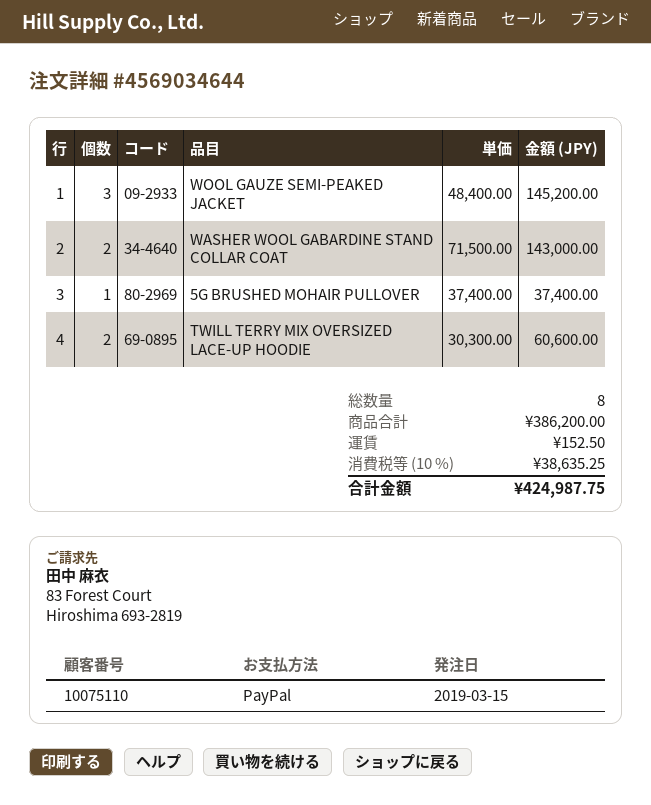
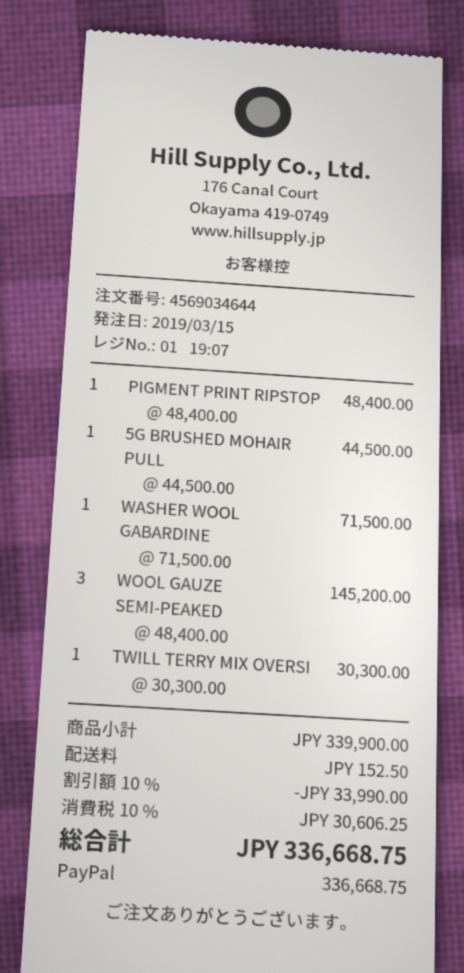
WASHER WOOL GABARDINE STAND COLLAR COAT: 2 x 71500.00 = 143000.00 -> 1 x 71500.00 = 71500.00
5G BRUSHED MOHAIR PULLOVER: 1 x 37400.00 = 37400.00 -> 1 x 44500.00 = 44500.00
TWILL TERRY MIX OVERSIZED LACE-UP HOODIE: 2 x 30300.00 = 60600.00 -> 1 x 30300.00 = 30300.00
PIGMENT PRINT RIPSTOP: none -> 1 x 48400.00 = 48400.00
subtotal: 386200.00 -> 339900.00
discount: none -> 10% = 33990.00
tax: 10% = 38635.25 -> 10% = 30606.25
total: 424987.75 -> 336668.75

